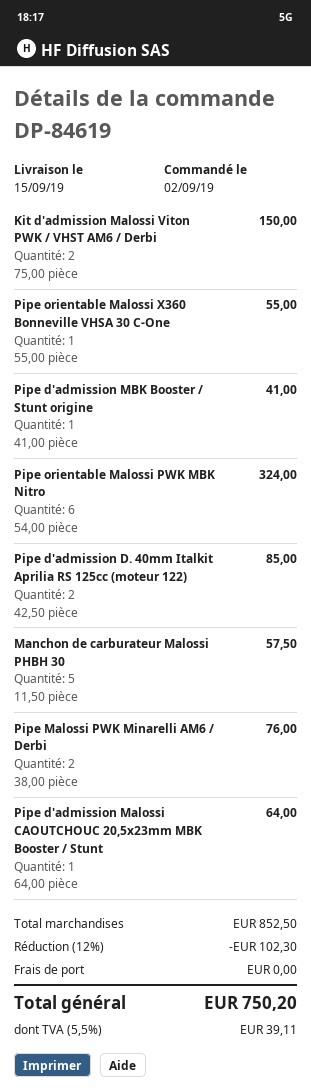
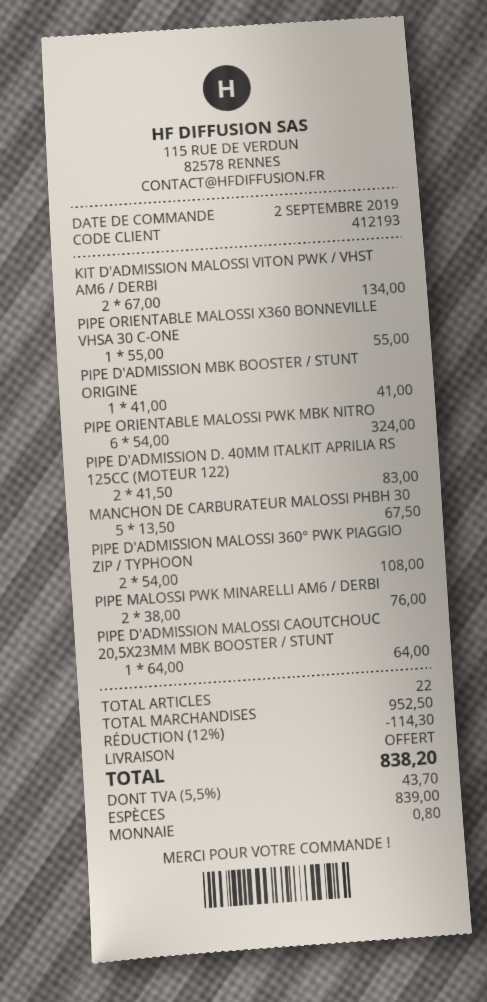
Kit d'admission Malossi Viton PWK / VHST AM6 / Derbi: 2 x 75.00 = 150.00 -> 2 x 67.00 = 134.00
Pipe d'admission D. 40mm Italkit Aprilia RS 125cc (moteur 122): 2 x 42.50 = 85.00 -> 2 x 41.50 = 83.00
Manchon de carburateur Malossi PHBH 30: 5 x 11.50 = 57.50 -> 5 x 13.50 = 67.50
PIPE D'ADMISSION MALOSSI 360° PWK PIAGGIO ZIP / TYPHOON: none -> 2 x 54.00 = 108.00
subtotal: 852.50 -> 952.50
discount: 12% = 102.30 -> 12% = 114.30
tax: 5.5% = 39.11 -> 5.5% = 43.70
total: 750.20 -> 838.20

